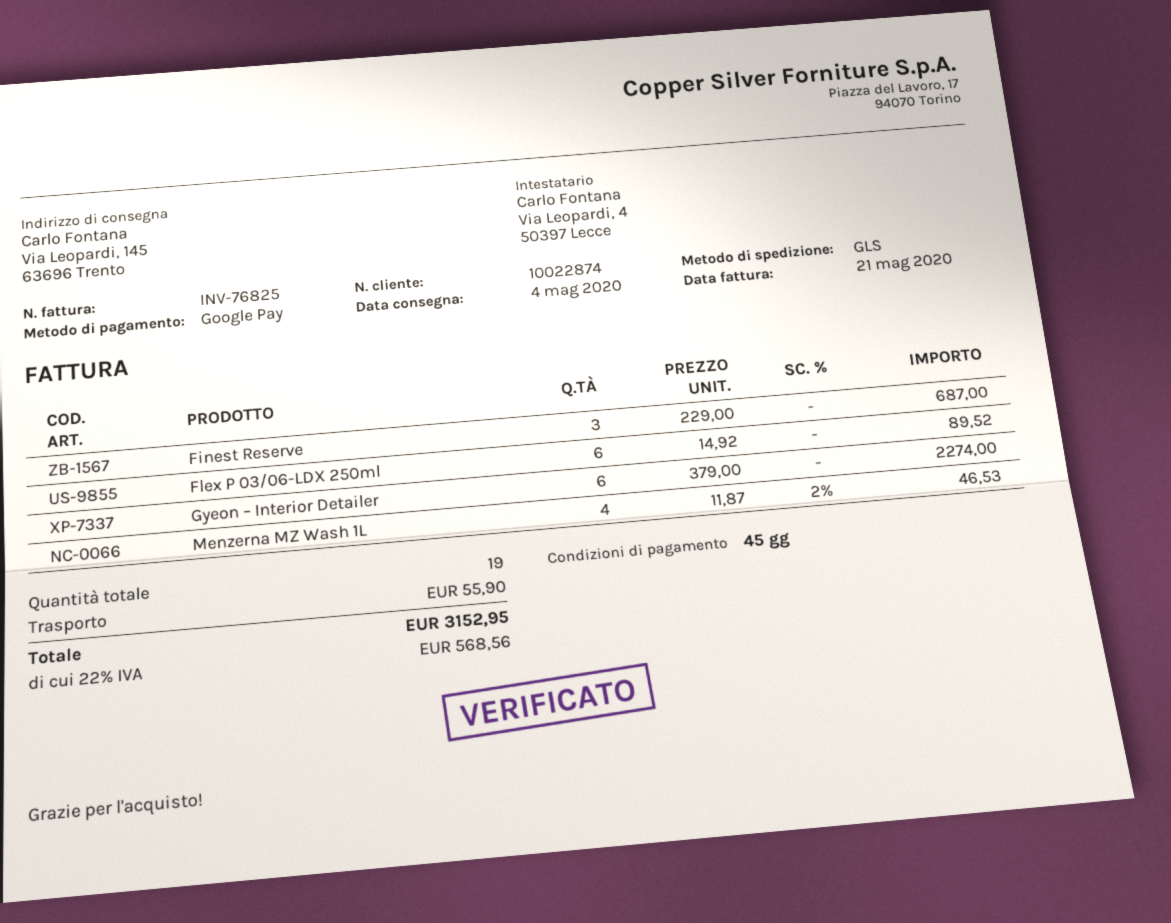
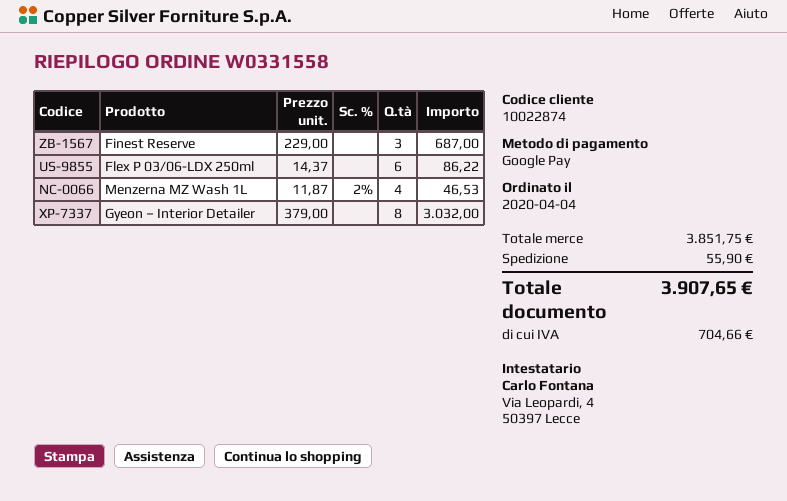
Flex P 03/06-LDX 250ml: 6 x 14.92 = 89.52 -> 6 x 14.37 = 86.22
Gyeon – Interior Detailer: 6 x 379.00 = 2274.00 -> 8 x 379.00 = 3032.00
tax: 568.56 -> 704.66
total: 3152.95 -> 3907.65

